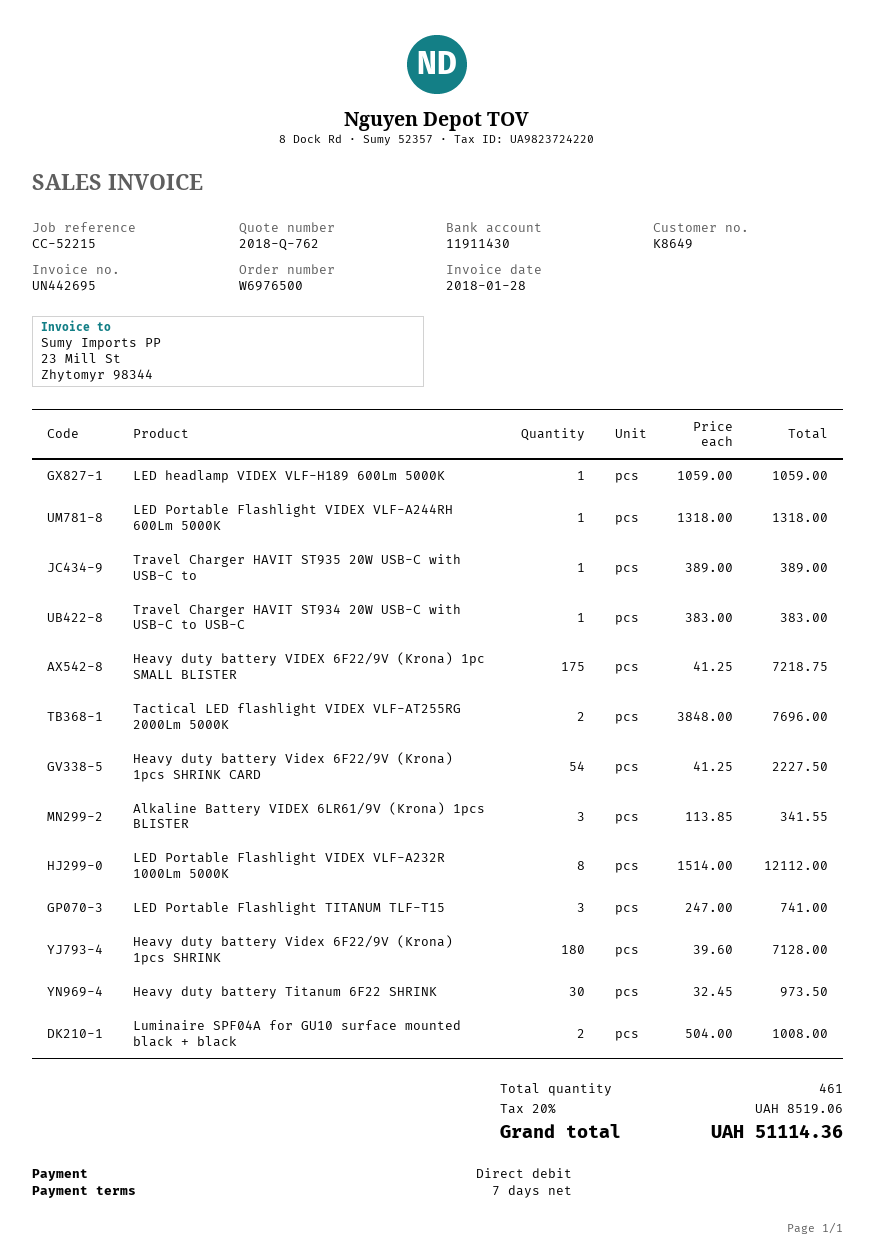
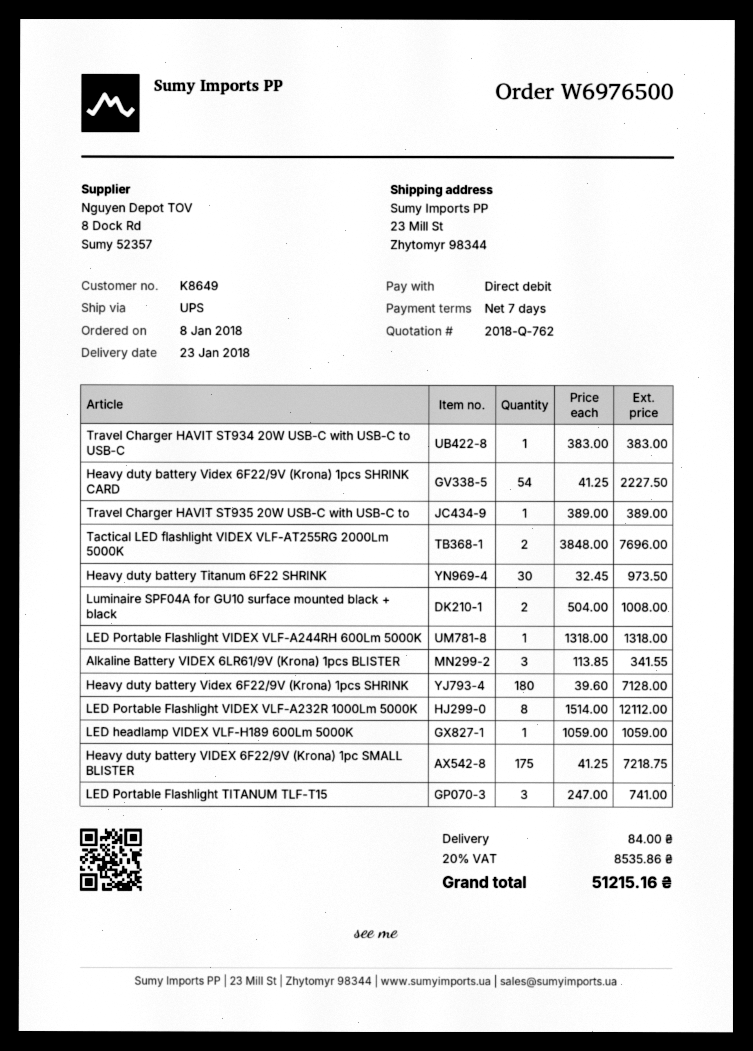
shipping: none -> 84.00
tax: 20% = 8519.06 -> 20% = 8535.86
total: 51114.36 -> 51215.16

